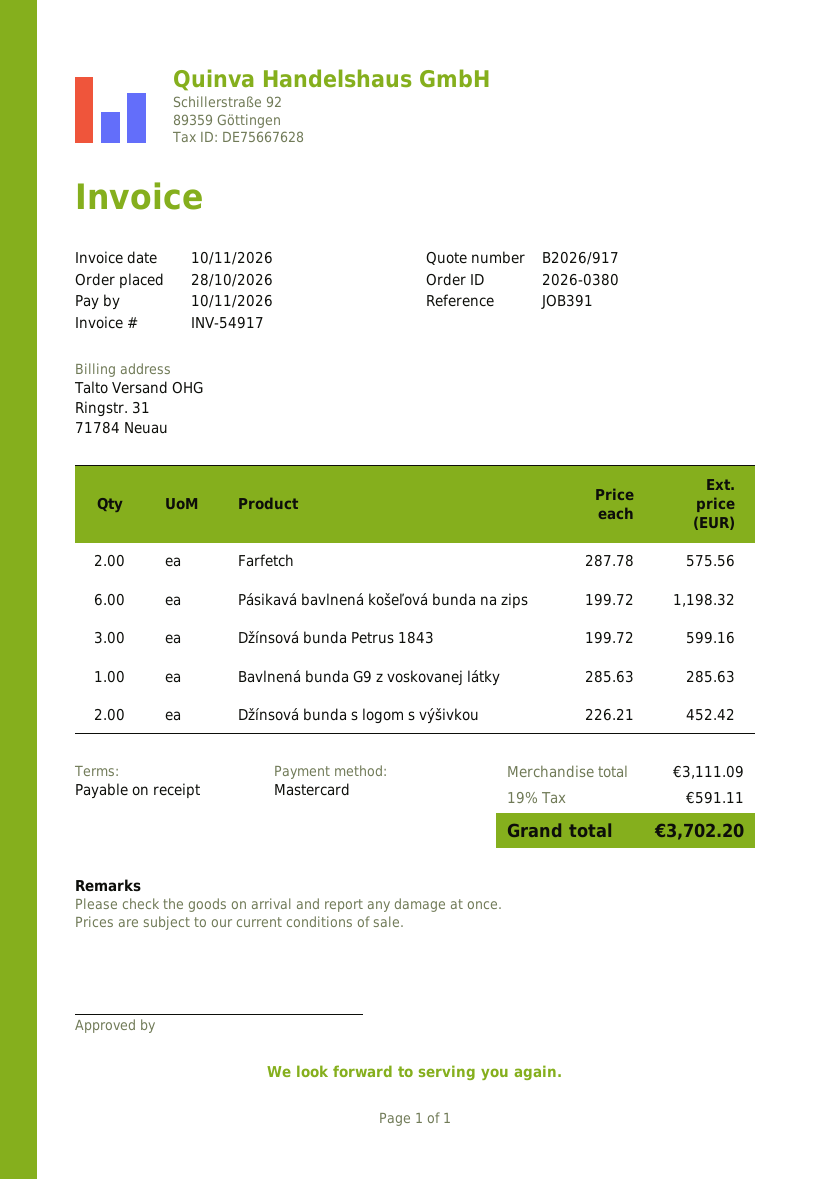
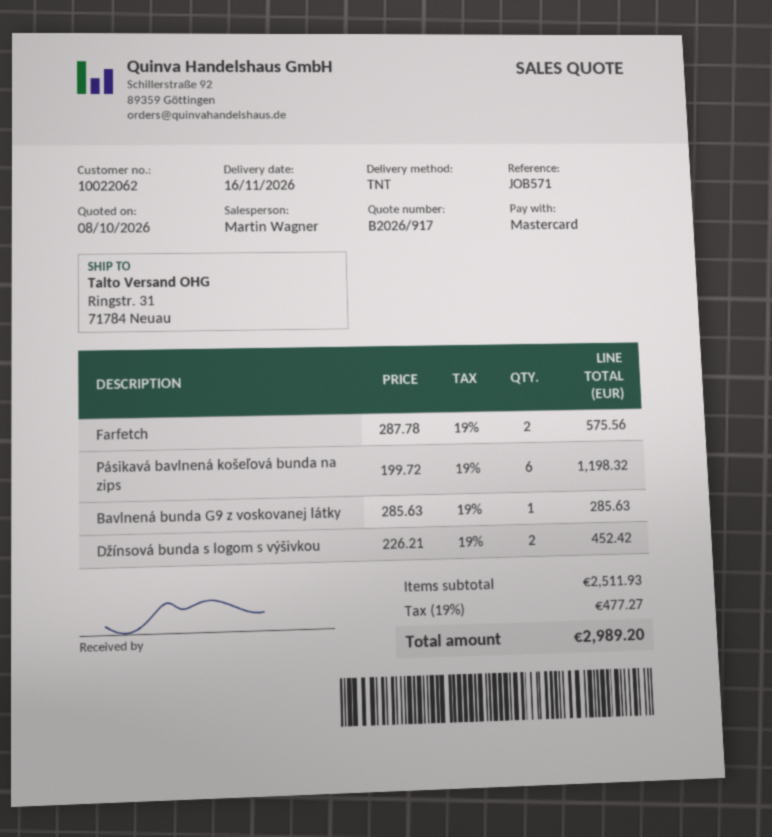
reference: JOB391 -> JOB571
Džínsová bunda Petrus 1843: 3 x 199.72 = 599.16 -> none
subtotal: 3111.09 -> 2511.93
tax: 19% = 591.11 -> 19% = 477.27
total: 3702.20 -> 2989.20

